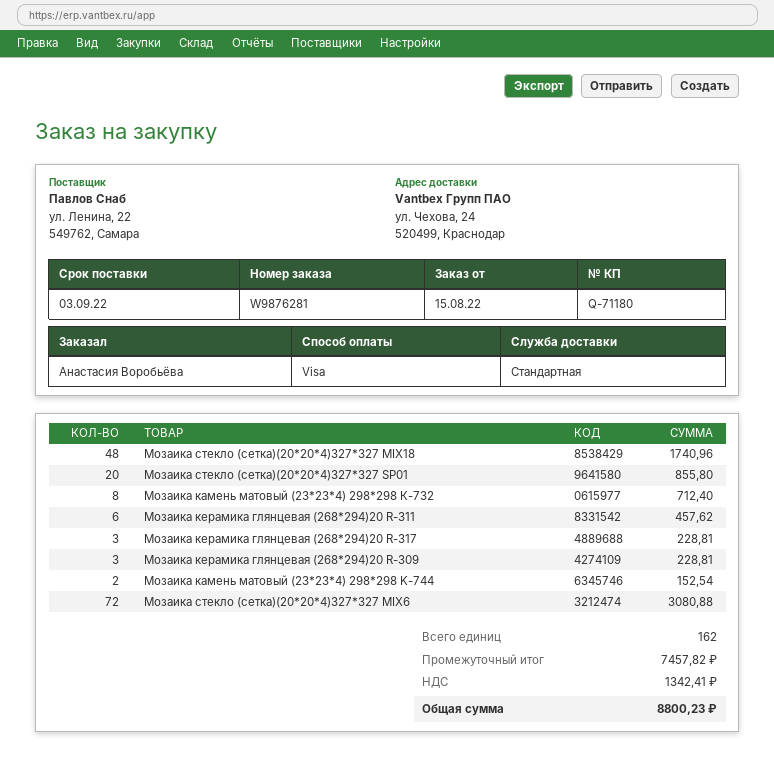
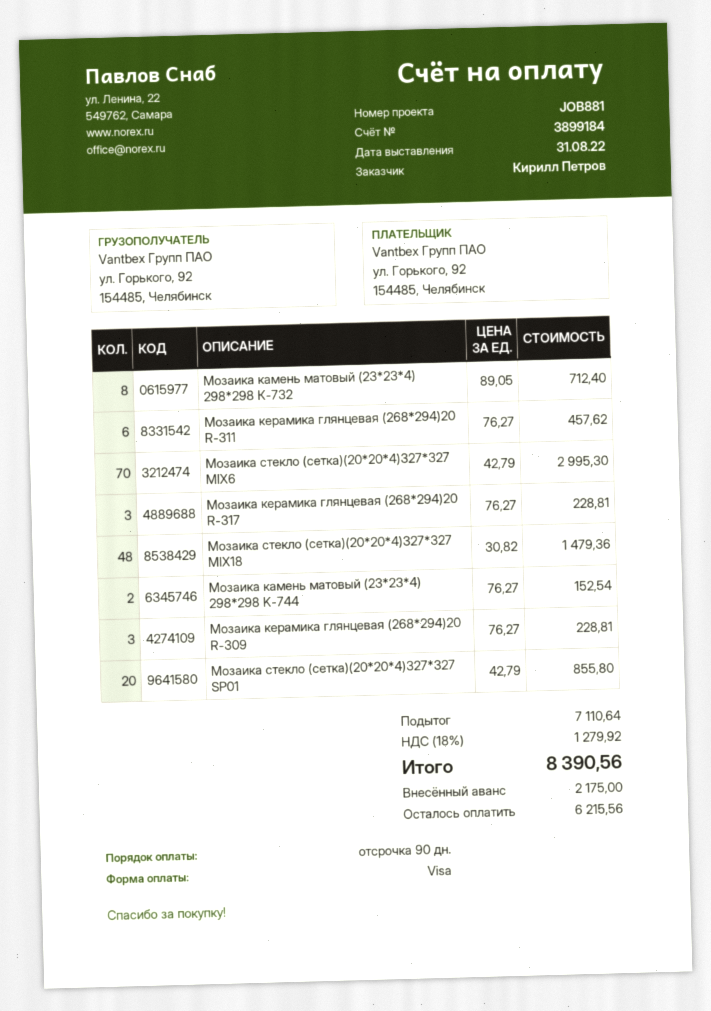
ordered by: Анастасия Воробьёва -> Кирилл Петров
ship to: ул. Чехова, 24, 520499, Краснодар -> ул. Горького, 92, 154485, Челябинск
Мозаика стекло (сетка)(20*20*4)327*327 MIX18: 48 for 1740.96 -> 48 for 1479.36
Мозаика стекло (сетка)(20*20*4)327*327 MIX6: 72 for 3080.88 -> 70 for 2995.30
subtotal: 7457.82 -> 7110.64
tax: 1342.41 -> 1279.92
total: 8800.23 -> 8390.56

